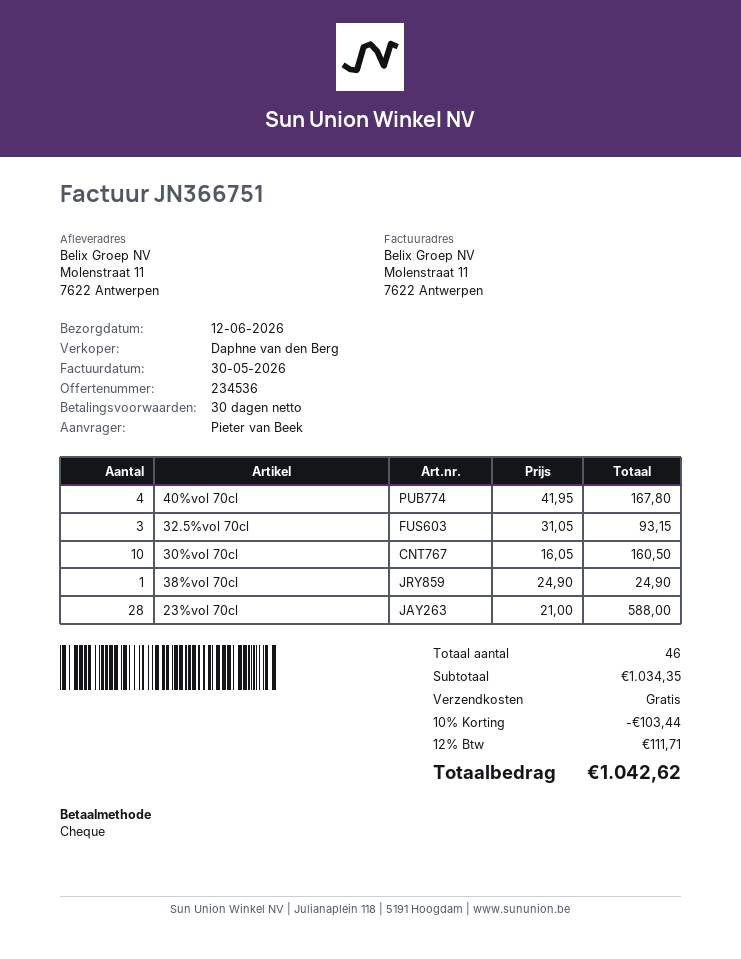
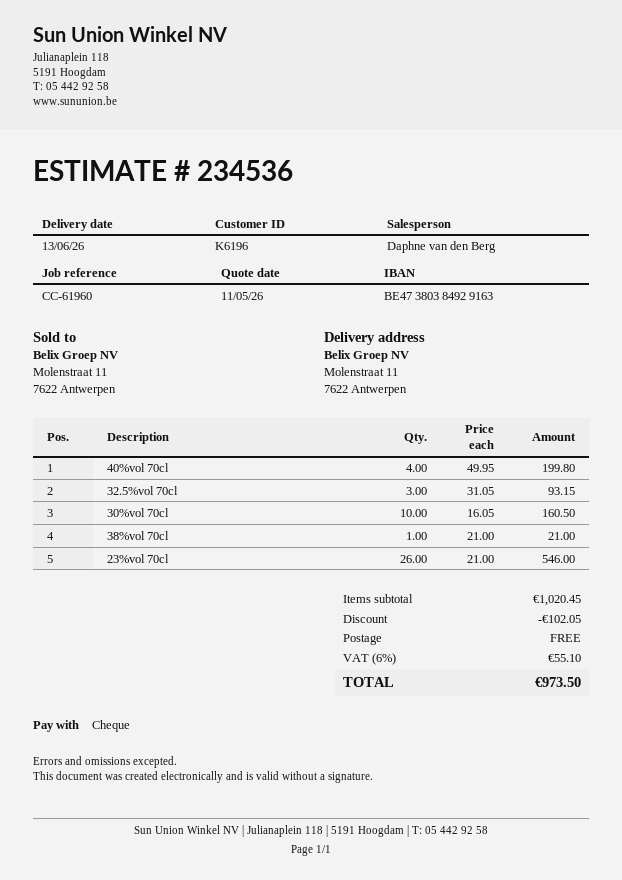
delivery date: 2026-06-12 -> 2026-06-13
40%vol 70cl: 4 x 41.95 = 167.80 -> 4 x 49.95 = 199.80
38%vol 70cl: 1 x 24.90 = 24.90 -> 1 x 21.00 = 21.00
23%vol 70cl: 28 x 21.00 = 588.00 -> 26 x 21.00 = 546.00
subtotal: 1034.35 -> 1020.45
discount: 103.44 -> 102.05
tax: 12% = 111.71 -> 6% = 55.10
total: 1042.62 -> 973.50

